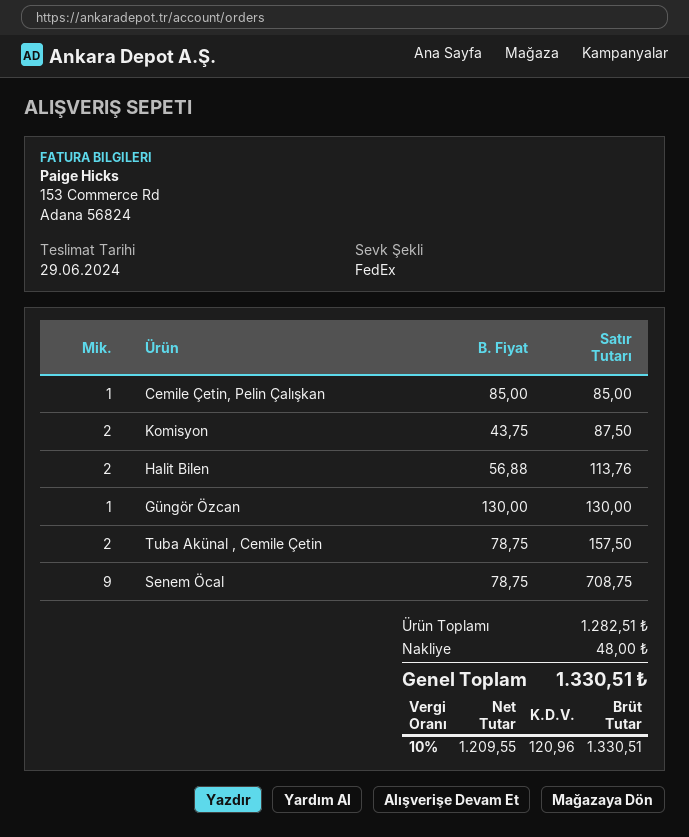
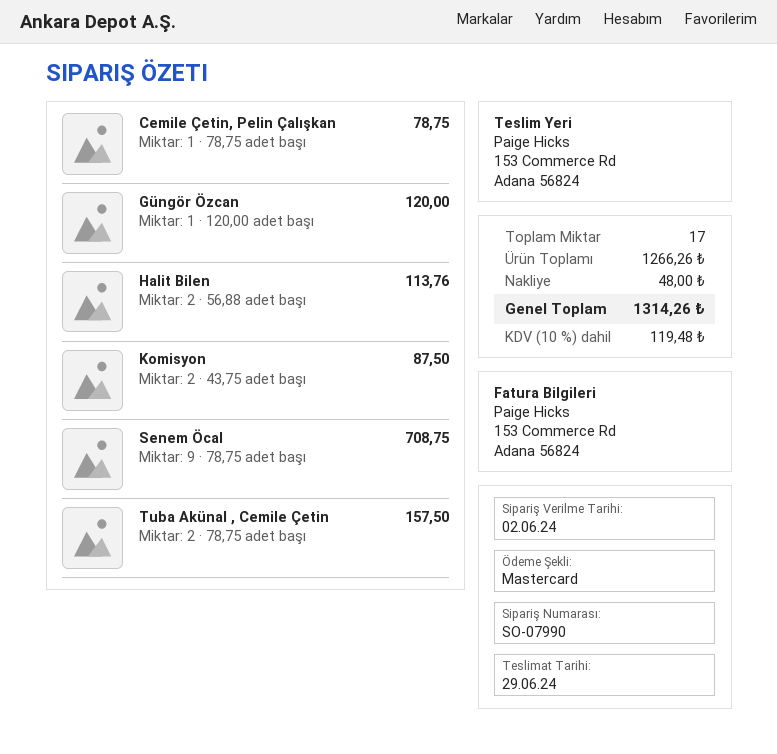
Cemile Çetin, Pelin Çalışkan: 1 x 85.00 = 85.00 -> 1 x 78.75 = 78.75
Güngör Özcan: 1 x 130.00 = 130.00 -> 1 x 120.00 = 120.00
subtotal: 1282.51 -> 1266.26
tax: 10% = 120.96 -> 10% = 119.48
total: 1330.51 -> 1314.26

